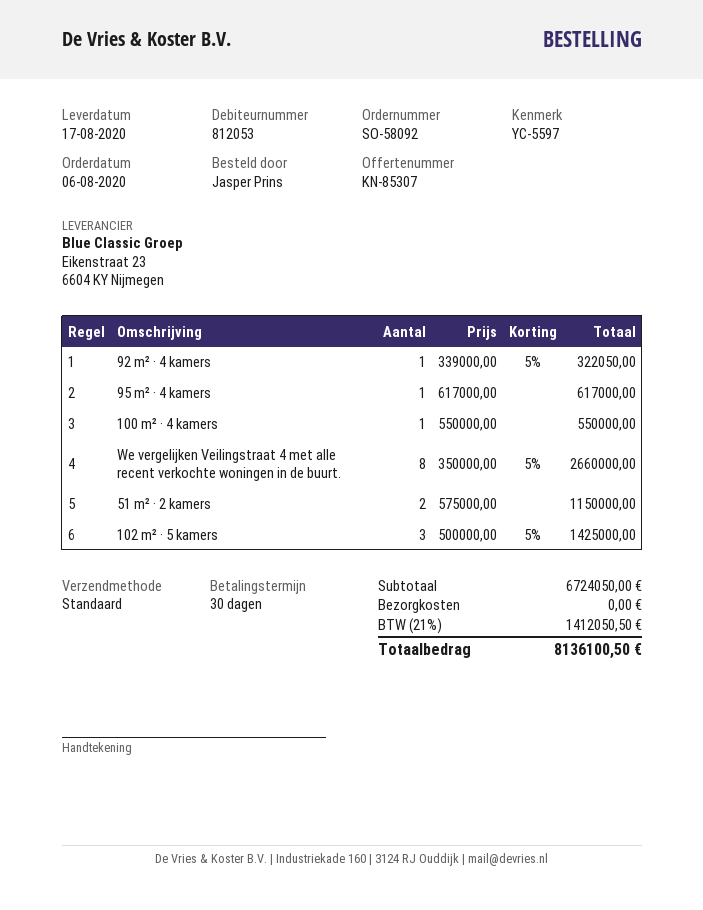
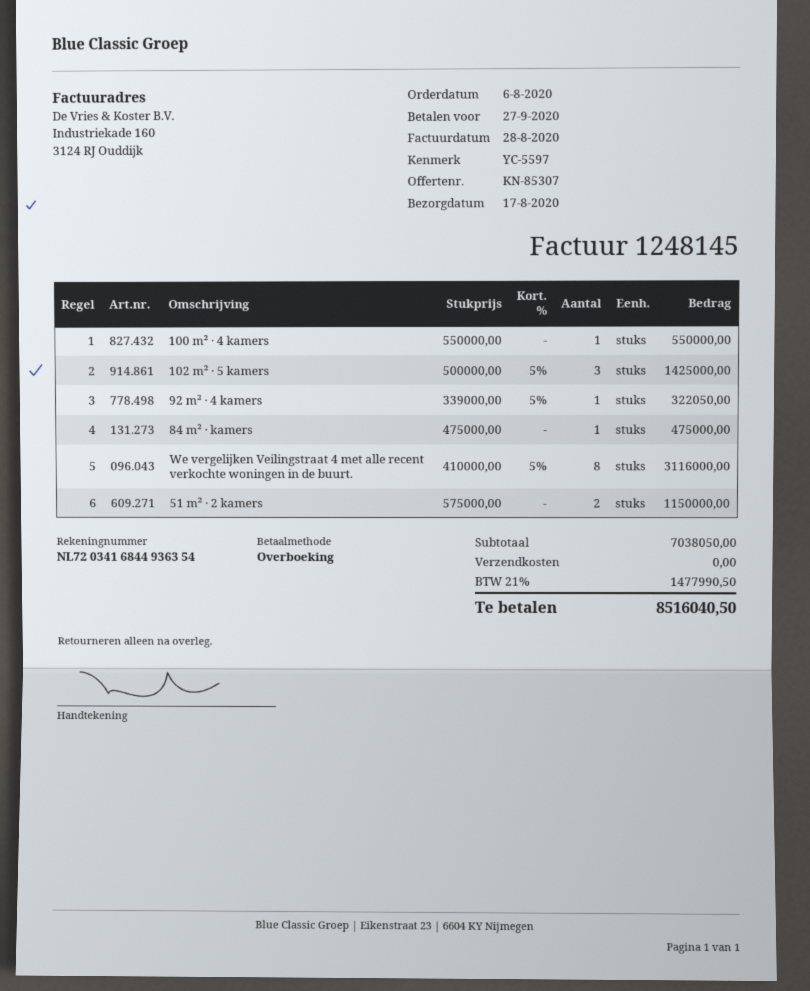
95 m² · 4 kamers: 1 x 617000.00 = 617000.00 -> none
We vergelijken Veilingstraat 4 met alle recent verkochte woningen in de buurt.: 8 x 350000.00 - 5% = 2660000.00 -> 8 x 410000.00 - 5% = 3116000.00
84 m² · kamers: none -> 1 x 475000.00 = 475000.00
subtotal: 6724050.00 -> 7038050.00
tax: 21% = 1412050.50 -> 21% = 1477990.50
total: 8136100.50 -> 8516040.50

